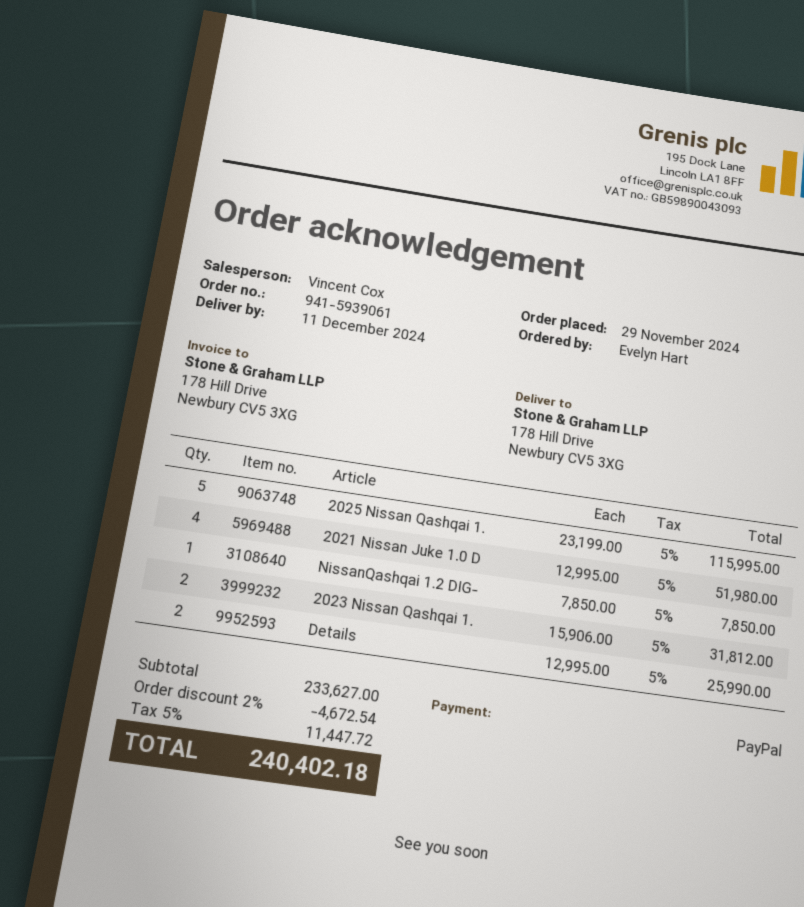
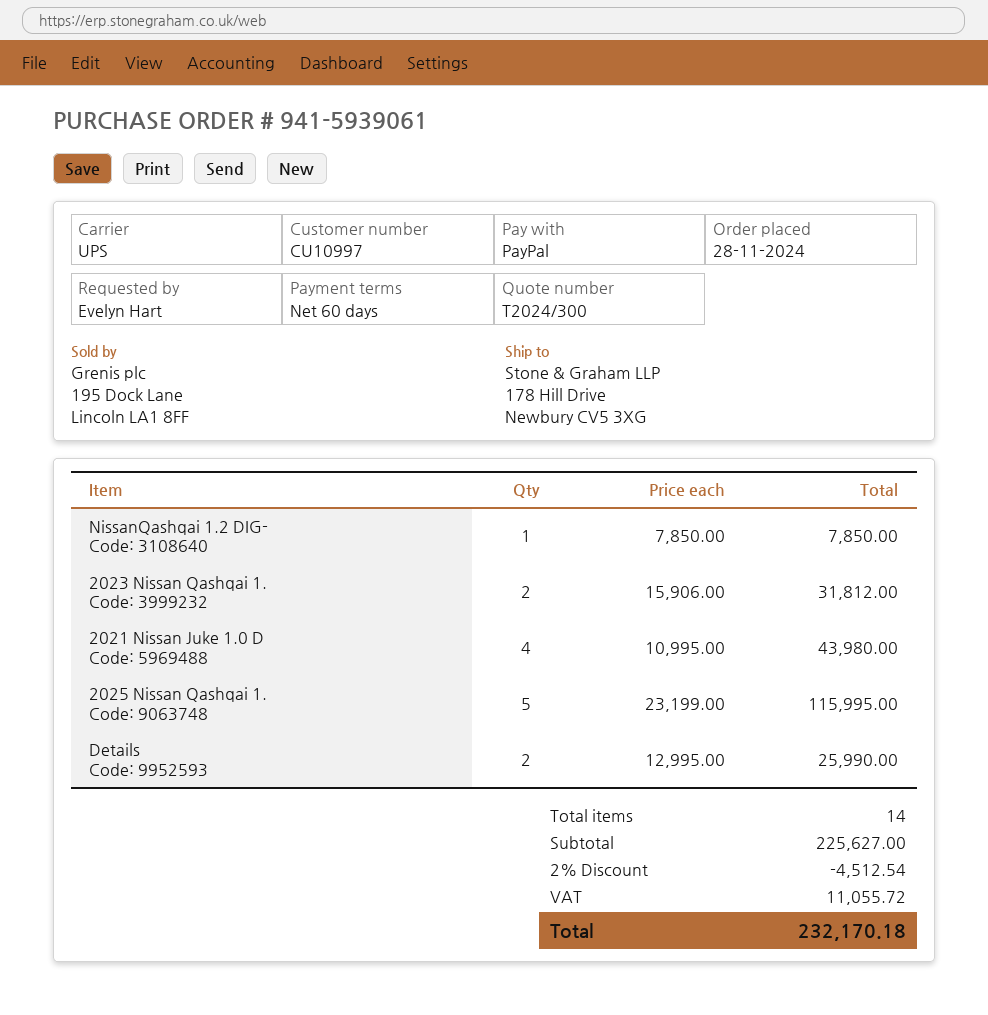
order date: 2024-11-29 -> 2024-11-28
2021 Nissan Juke 1.0 D: 4 x 12995.00 = 51980.00 -> 4 x 10995.00 = 43980.00
subtotal: 233627.00 -> 225627.00
discount: 2% = 4672.54 -> 2% = 4512.54
tax: 11447.72 -> 11055.72
total: 240402.18 -> 232170.18

